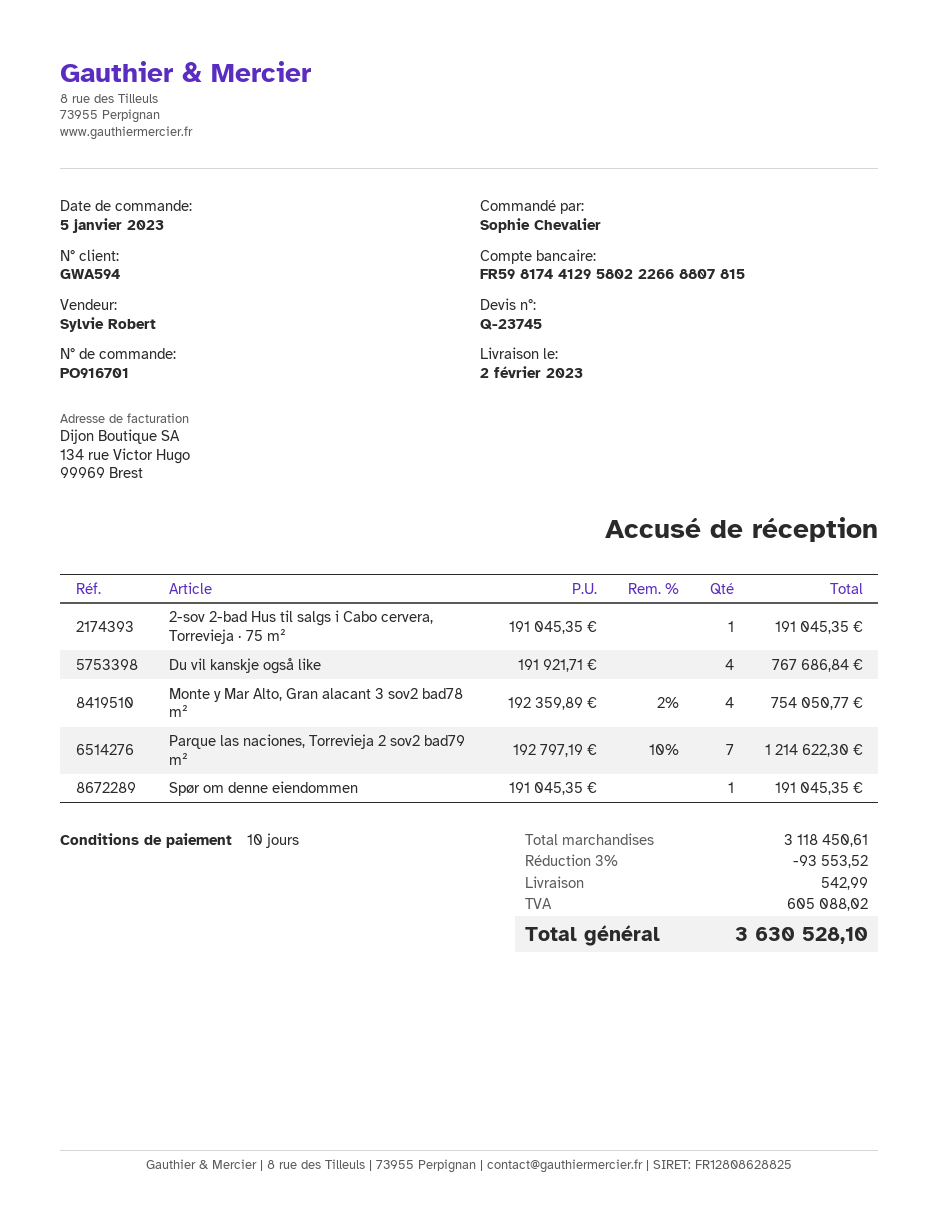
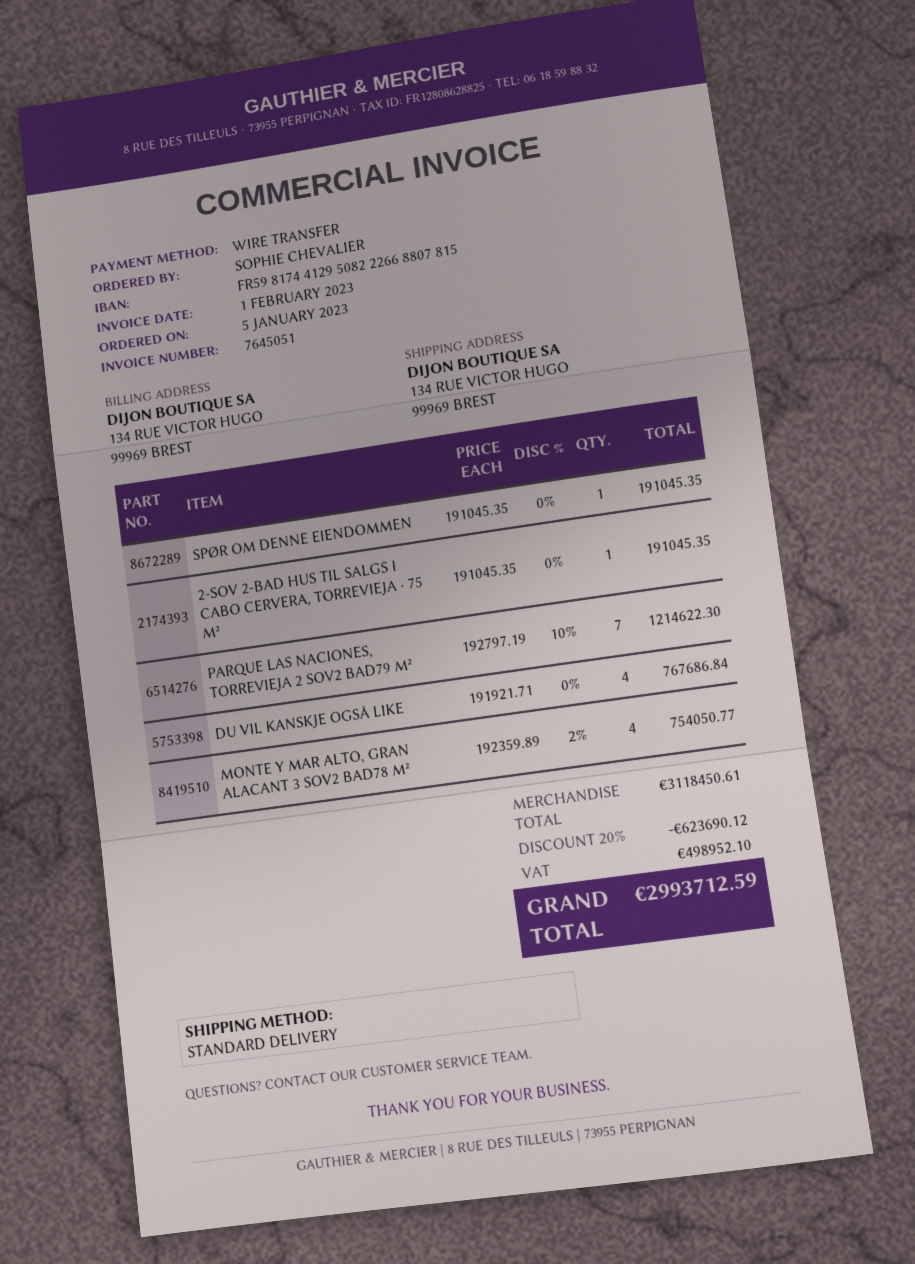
bank account: FR5981744129580222668807815 -> FR5981744129508222668807815
discount: 3% = 93553.52 -> 20% = 623690.12
shipping: 542.99 -> none
tax: 605088.02 -> 498952.10
total: 3630528.10 -> 2993712.59

